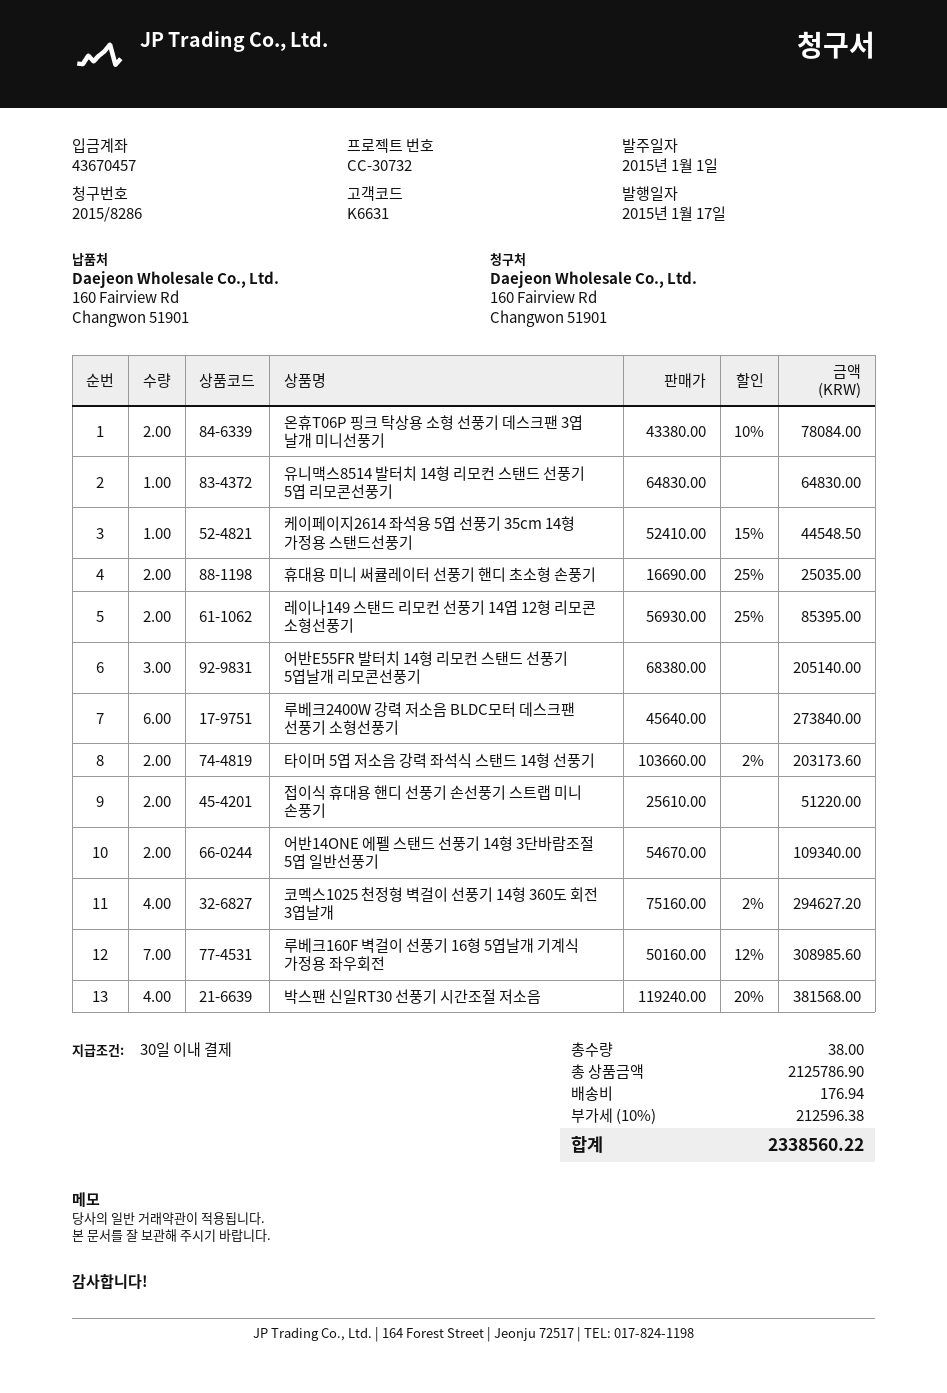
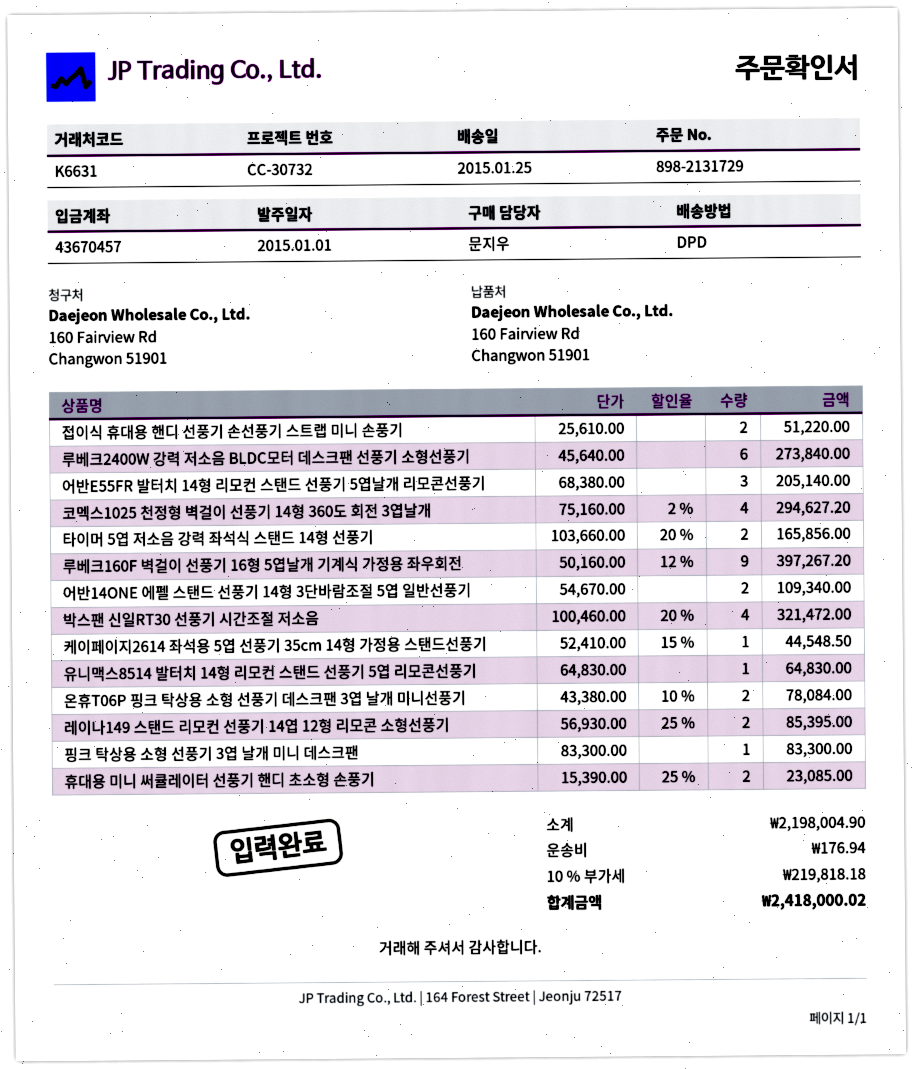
휴대용 미니 써큘레이터 선풍기 핸디 초소형 손풍기: 2 x 16690.00 - 25% = 25035.00 -> 2 x 15390.00 - 25% = 23085.00
타이머 5엽 저소음 강력 좌석식 스탠드 14형 선풍기: 2 x 103660.00 - 2% = 203173.60 -> 2 x 103660.00 - 20% = 165856.00
루베크160F 벽걸이 선풍기 16형 5엽날개 기계식 가정용 좌우회전: 7 x 50160.00 - 12% = 308985.60 -> 9 x 50160.00 - 12% = 397267.20
박스팬 신일RT30 선풍기 시간조절 저소음: 4 x 119240.00 - 20% = 381568.00 -> 4 x 100460.00 - 20% = 321472.00
핑크 탁상용 소형 선풍기 3엽 날개 미니 데스크팬: none -> 1 x 83300.00 = 83300.00
subtotal: 2125786.90 -> 2198004.90
tax: 10% = 212596.38 -> 10% = 219818.18
total: 2338560.22 -> 2418000.02

